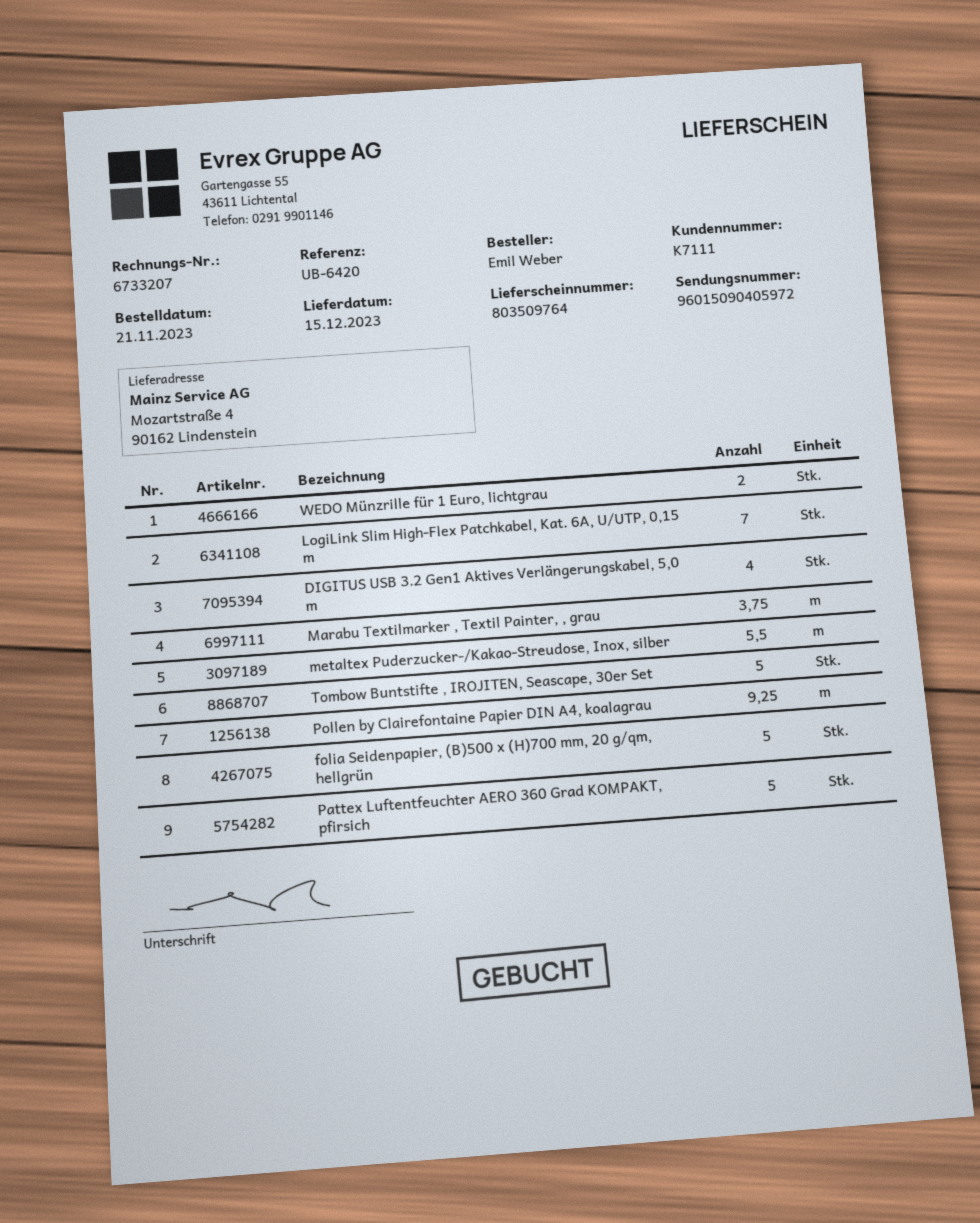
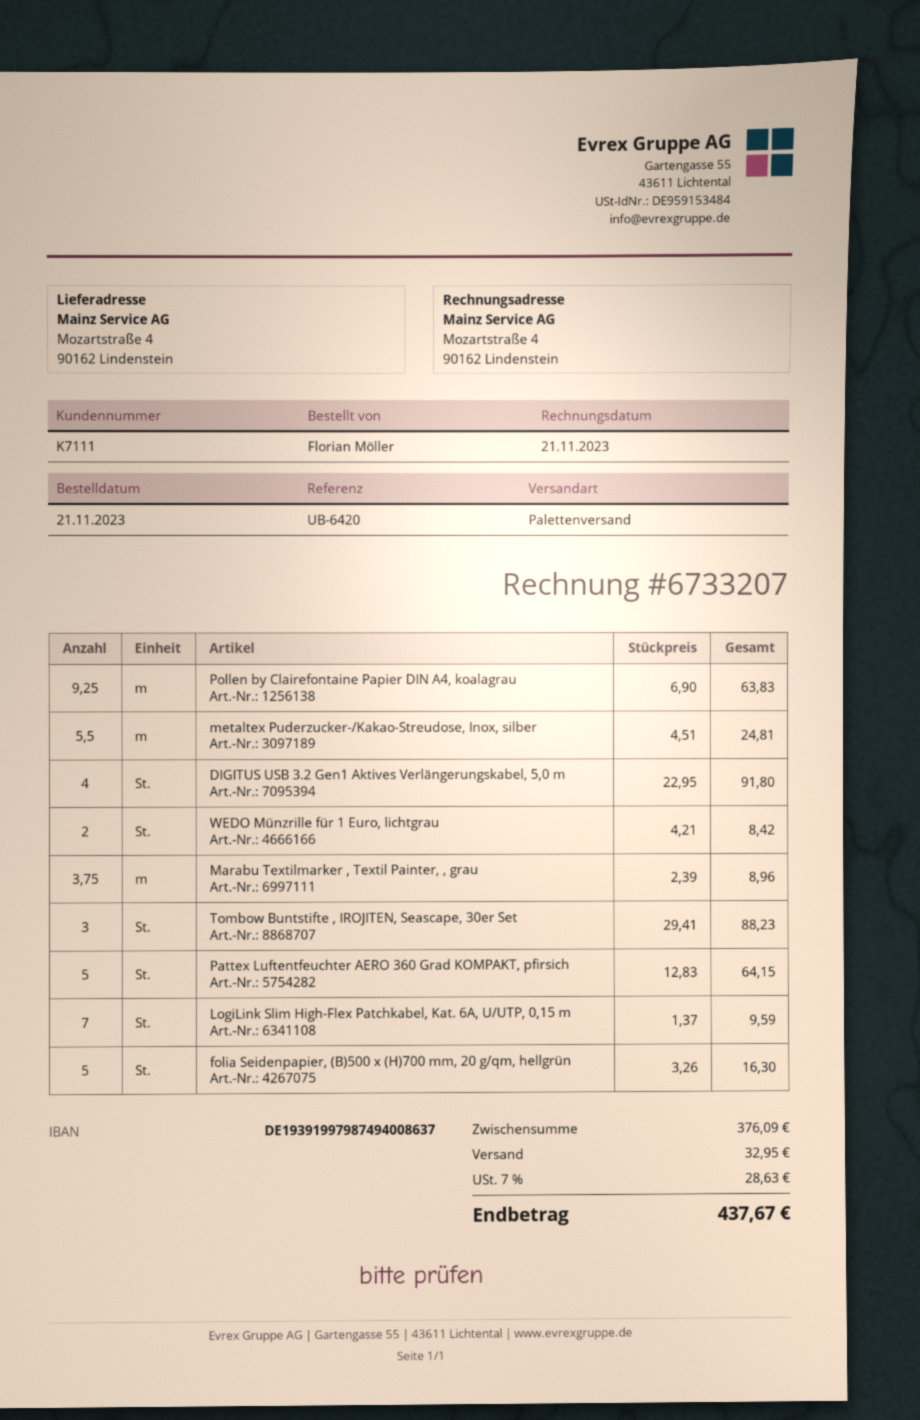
ordered by: Emil Weber -> Florian Möller
Tombow Buntstifte , IROJITEN, Seascape, 30er Set: 5 -> 3

